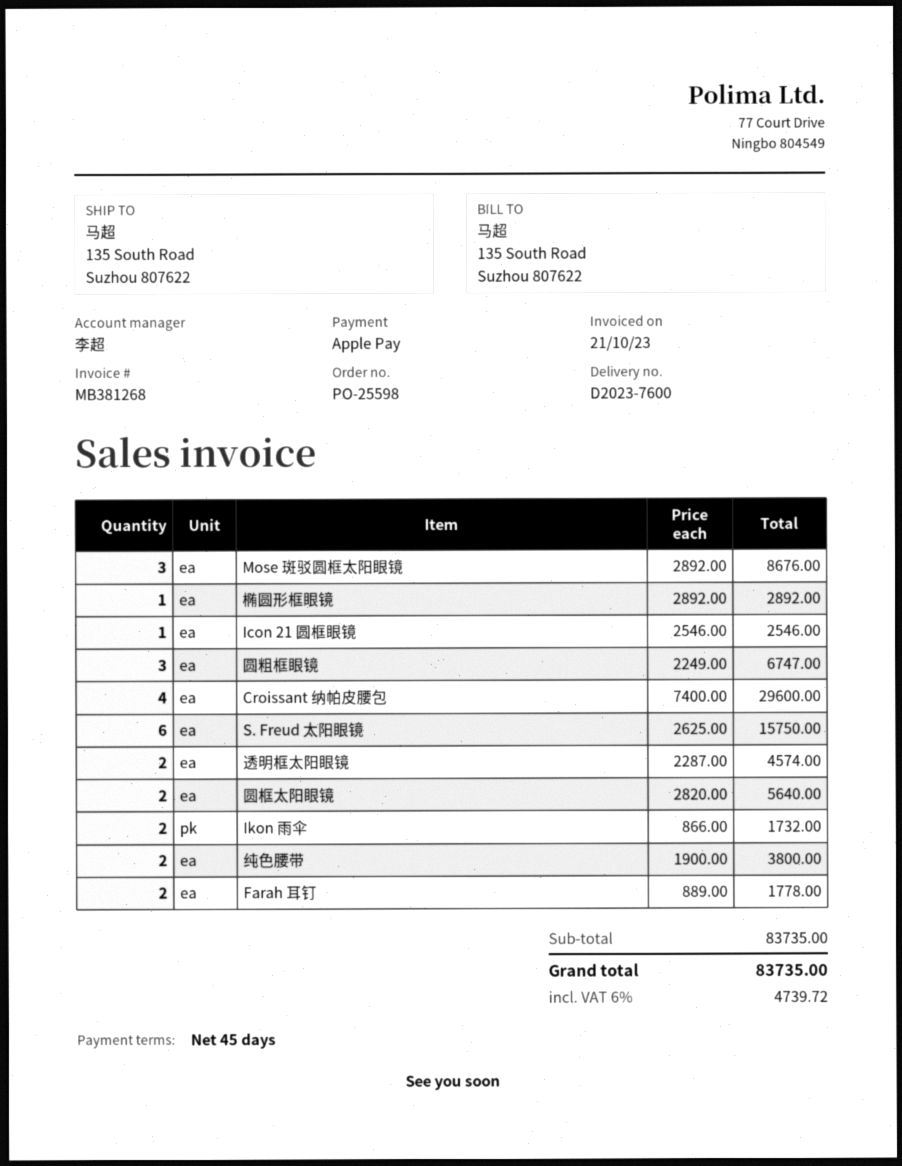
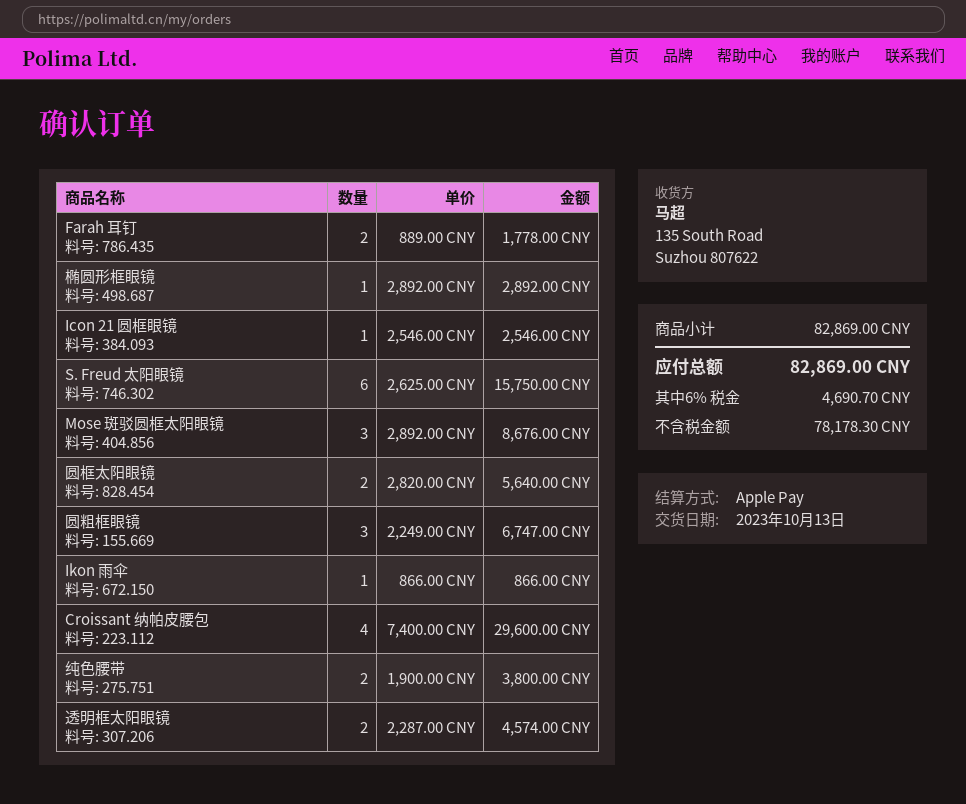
Ikon 雨伞: 2 x 866.00 = 1732.00 -> 1 x 866.00 = 866.00
subtotal: 83735.00 -> 82869.00
tax: 6% = 4739.72 -> 6% = 4690.70
total: 83735.00 -> 82869.00

